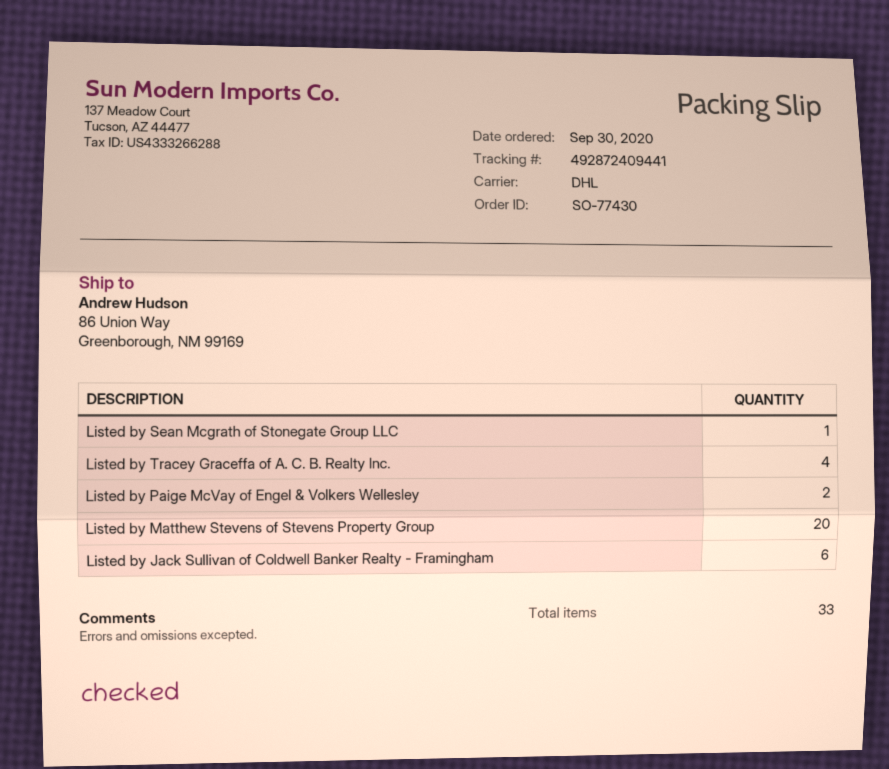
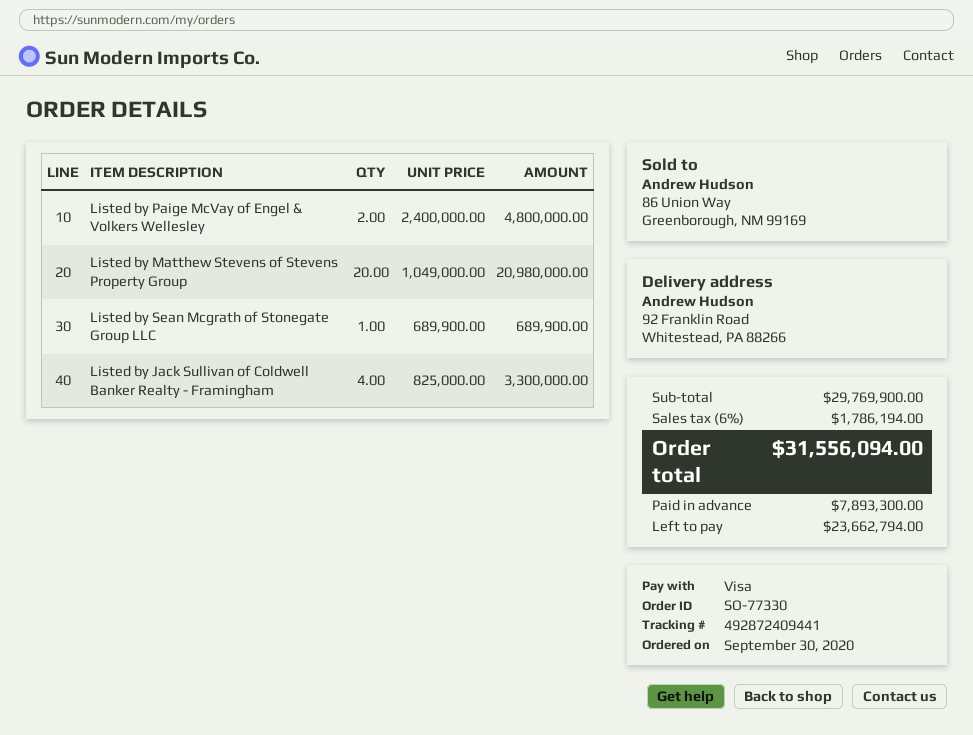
order number: SO-77430 -> SO-77330
ship to: 86 Union Way, Greenborough, NM 99169 -> 92 Franklin Road, Whitestead, PA 88266
Listed by Tracey Graceffa of A. C. B. Realty Inc.: 4 -> none
Listed by Jack Sullivan of Coldwell Banker Realty - Framingham: 6 -> 4

